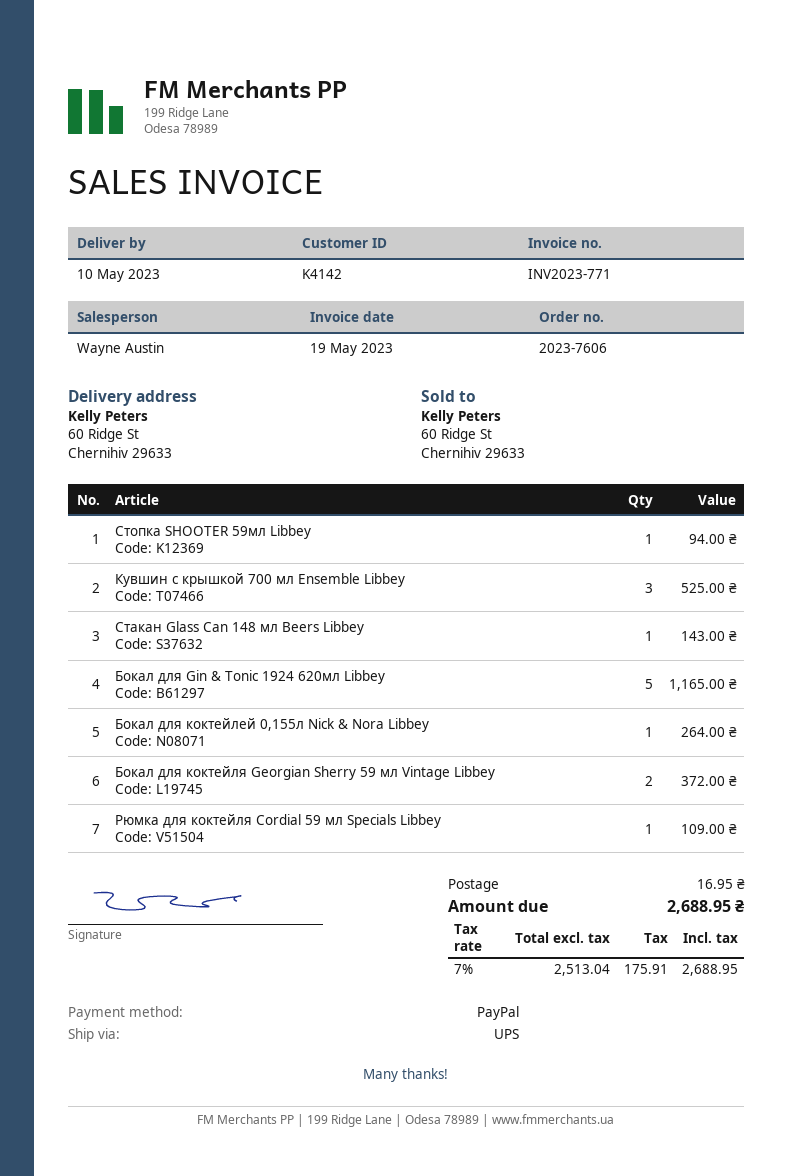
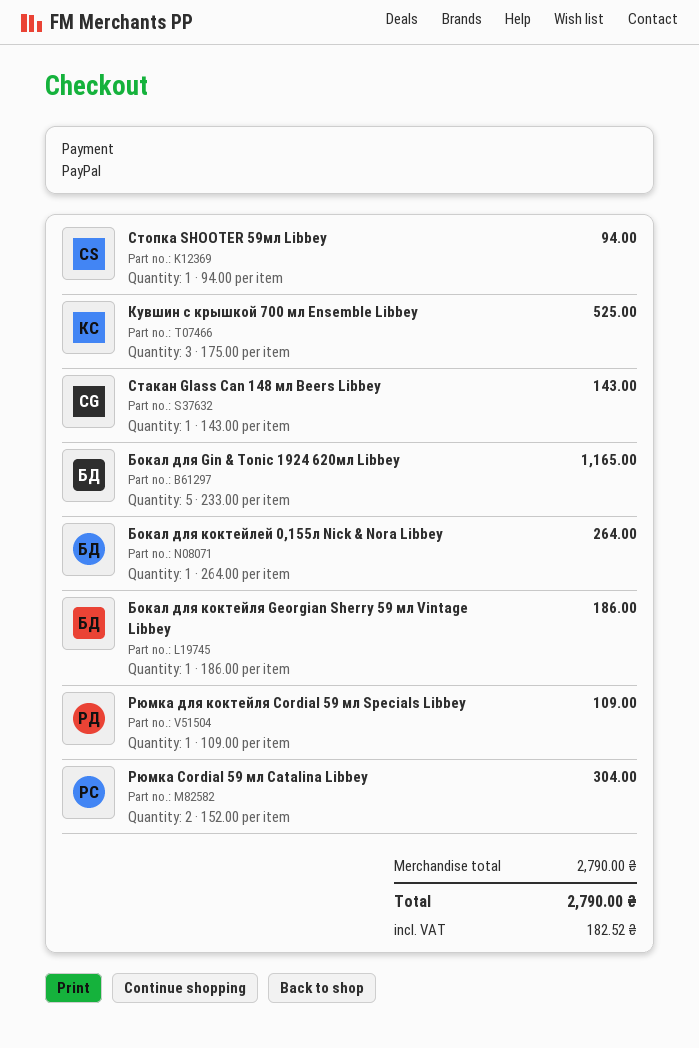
Бокал для коктейля Georgian Sherry 59 мл Vintage Libbey: 2 for 372.00 -> 1 for 186.00
Рюмка Cordial 59 мл Catalina Libbey: none -> 2 for 304.00
shipping: 16.95 -> none
tax: 175.91 -> 182.52
total: 2688.95 -> 2790.00

